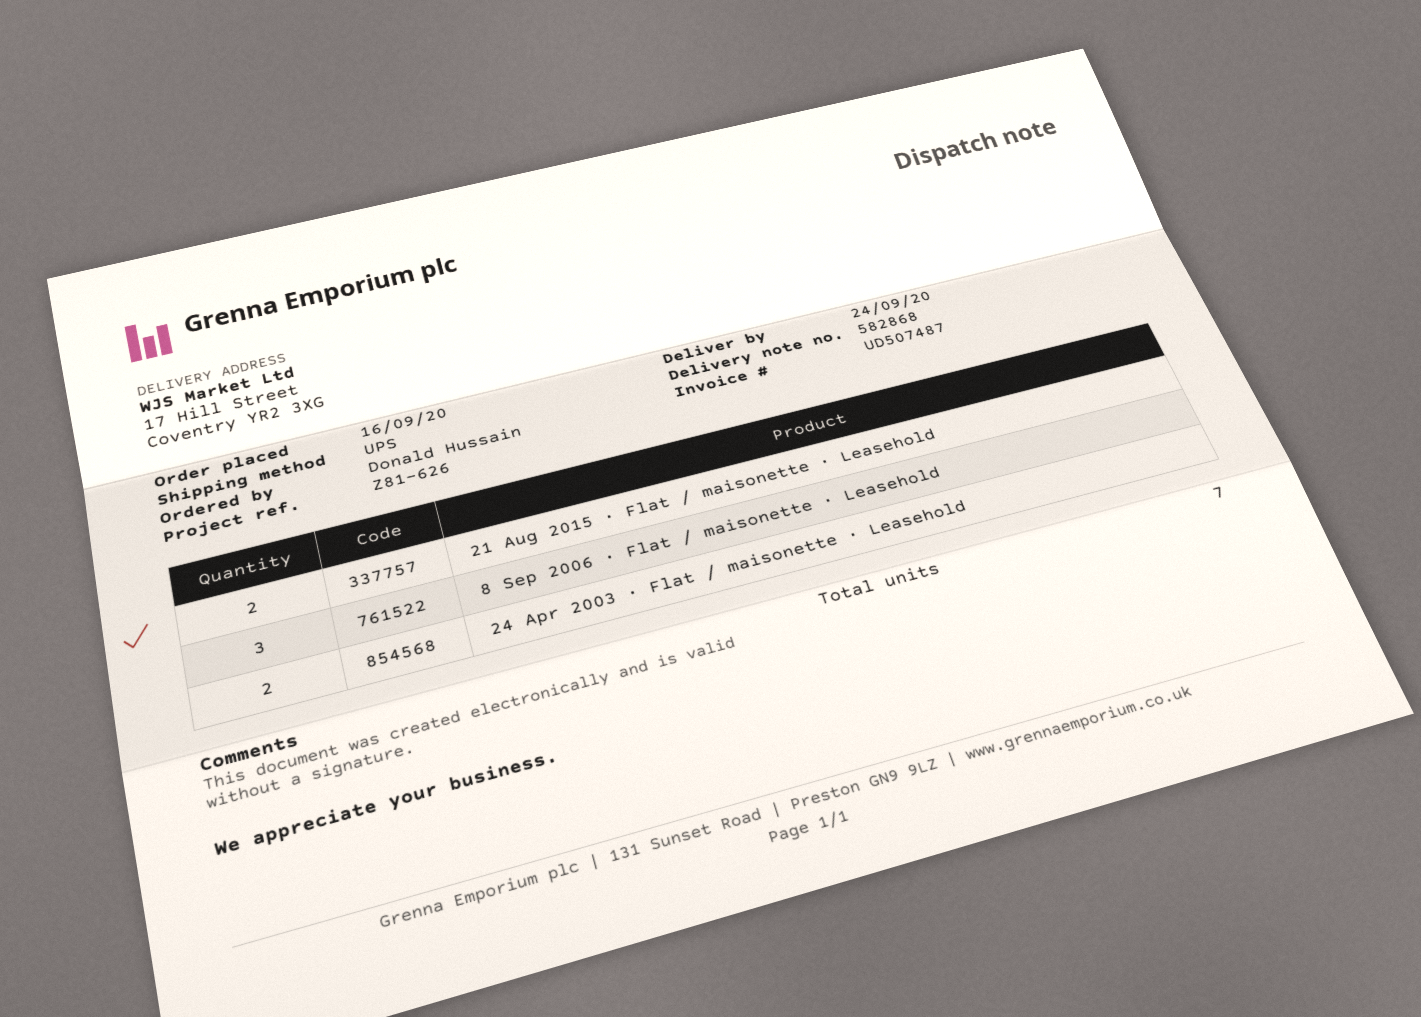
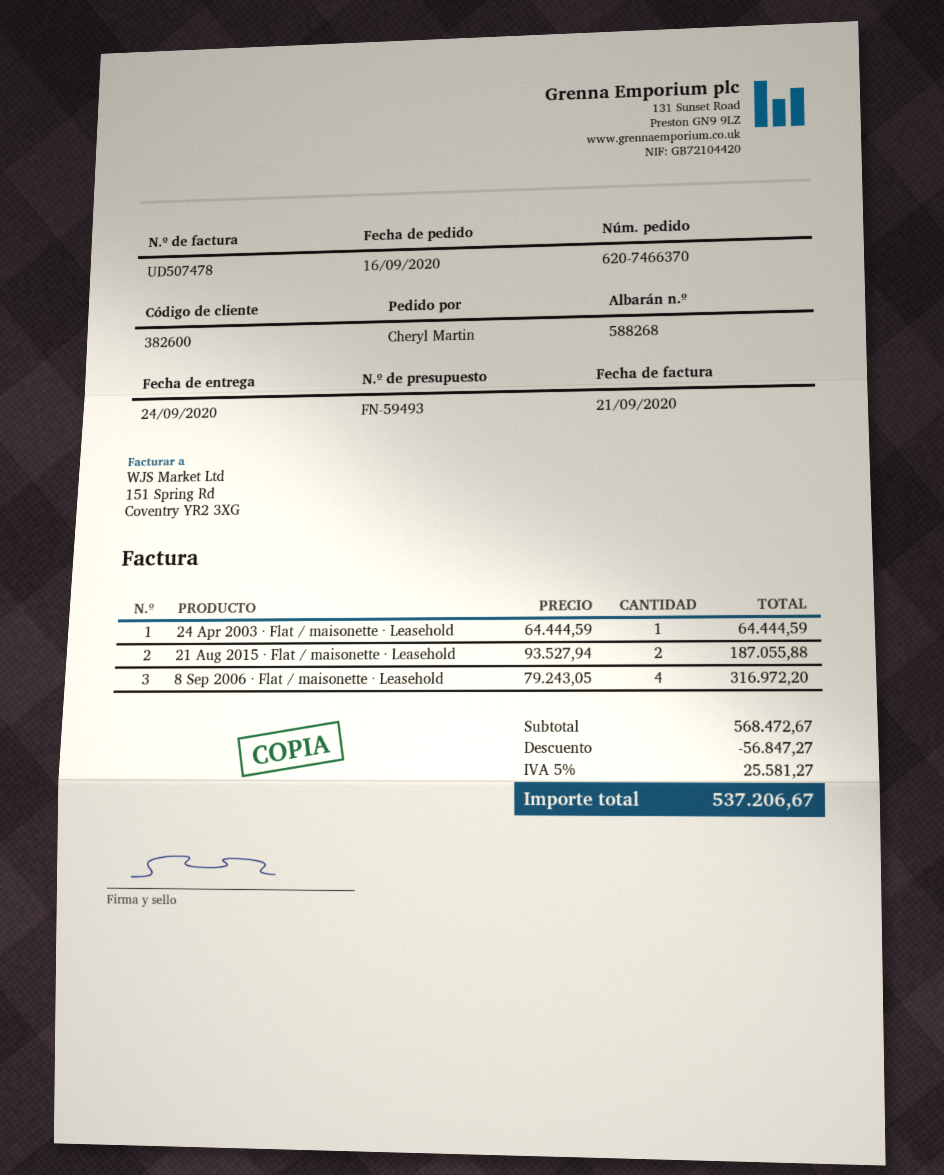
delivery note number: 582868 -> 588268
invoice number: UD507487 -> UD507478
ordered by: Donald Hussain -> Cheryl Martin
8 Sep 2006 · Flat / maisonette · Leasehold: 3 -> 4
24 Apr 2003 · Flat / maisonette · Leasehold: 2 -> 1

